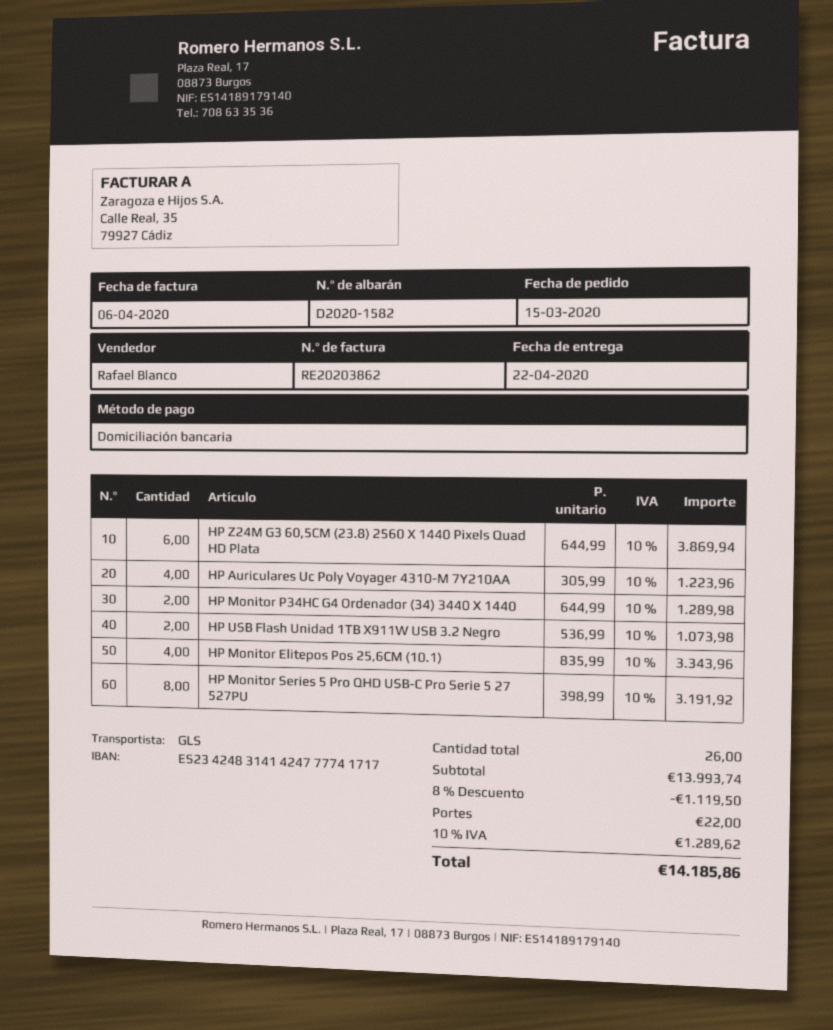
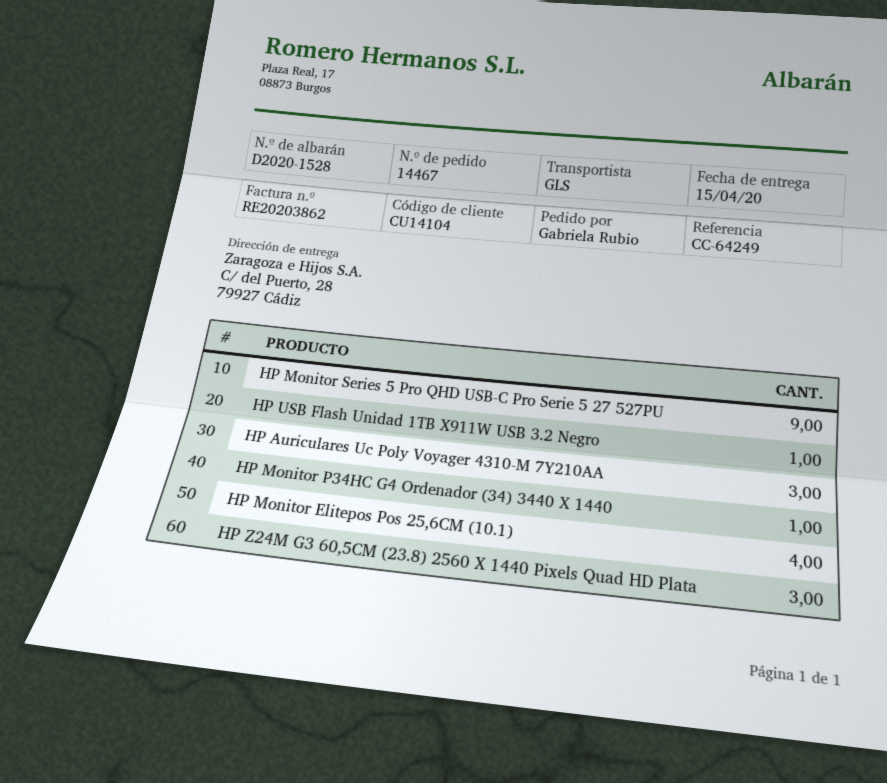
delivery note number: D2020-1582 -> D2020-1528
delivery date: 2020-04-22 -> 2020-04-15
HP Z24M G3 60,5CM (23.8) 2560 X 1440 Pixels Quad HD Plata: 6 -> 3
HP Auriculares Uc Poly Voyager 4310-M 7Y210AA: 4 -> 3
HP Monitor P34HC G4 Ordenador (34) 3440 X 1440: 2 -> 1
HP USB Flash Unidad 1TB X911W USB 3.2 Negro: 2 -> 1
HP Monitor Series 5 Pro QHD USB-C Pro Serie 5 27 527PU: 8 -> 9

